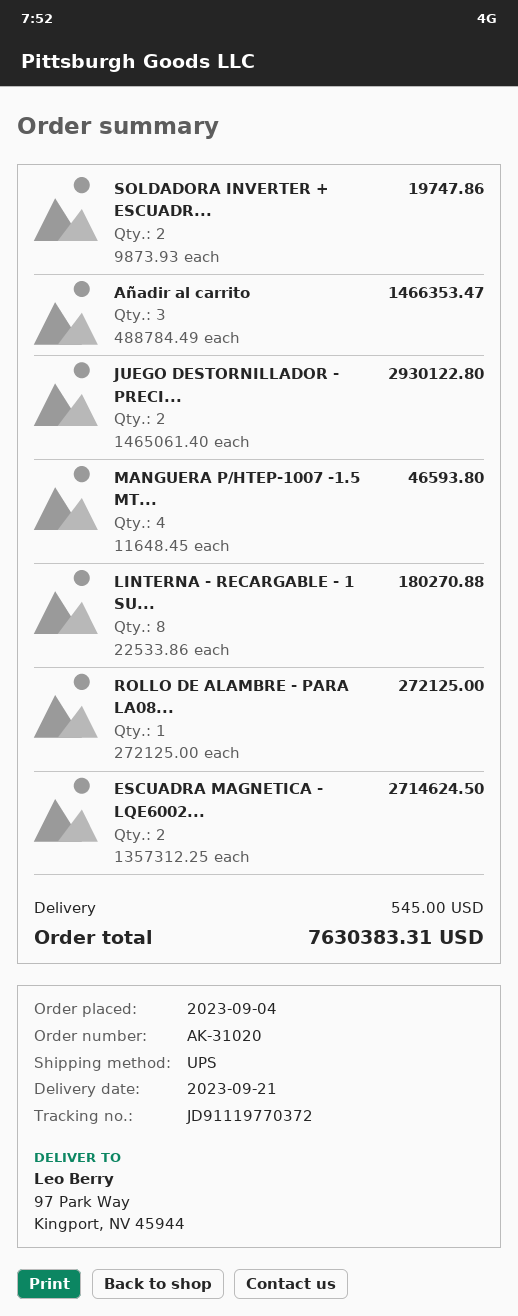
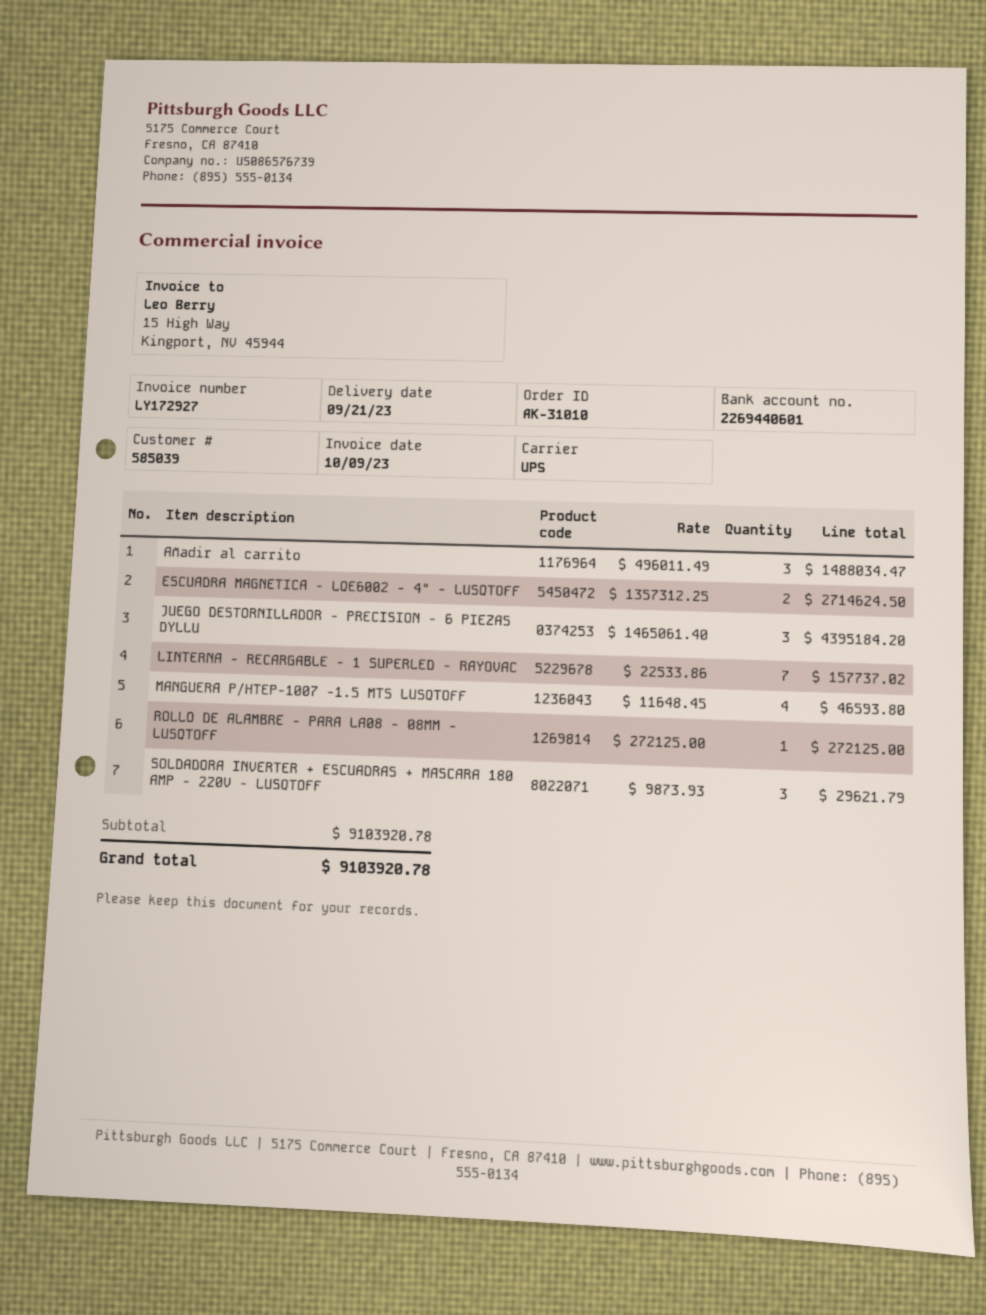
order number: AK-31020 -> AK-31010
SOLDADORA INVERTER + ESCUADR...: 2 x 9873.93 = 19747.86 -> 3 x 9873.93 = 29621.79
Añadir al carrito: 3 x 488784.49 = 1466353.47 -> 3 x 496011.49 = 1488034.47
JUEGO DESTORNILLADOR - PRECI...: 2 x 1465061.40 = 2930122.80 -> 3 x 1465061.40 = 4395184.20
LINTERNA - RECARGABLE - 1 SU...: 8 x 22533.86 = 180270.88 -> 7 x 22533.86 = 157737.02
shipping: 545.00 -> none
total: 7630383.31 -> 9103920.78

